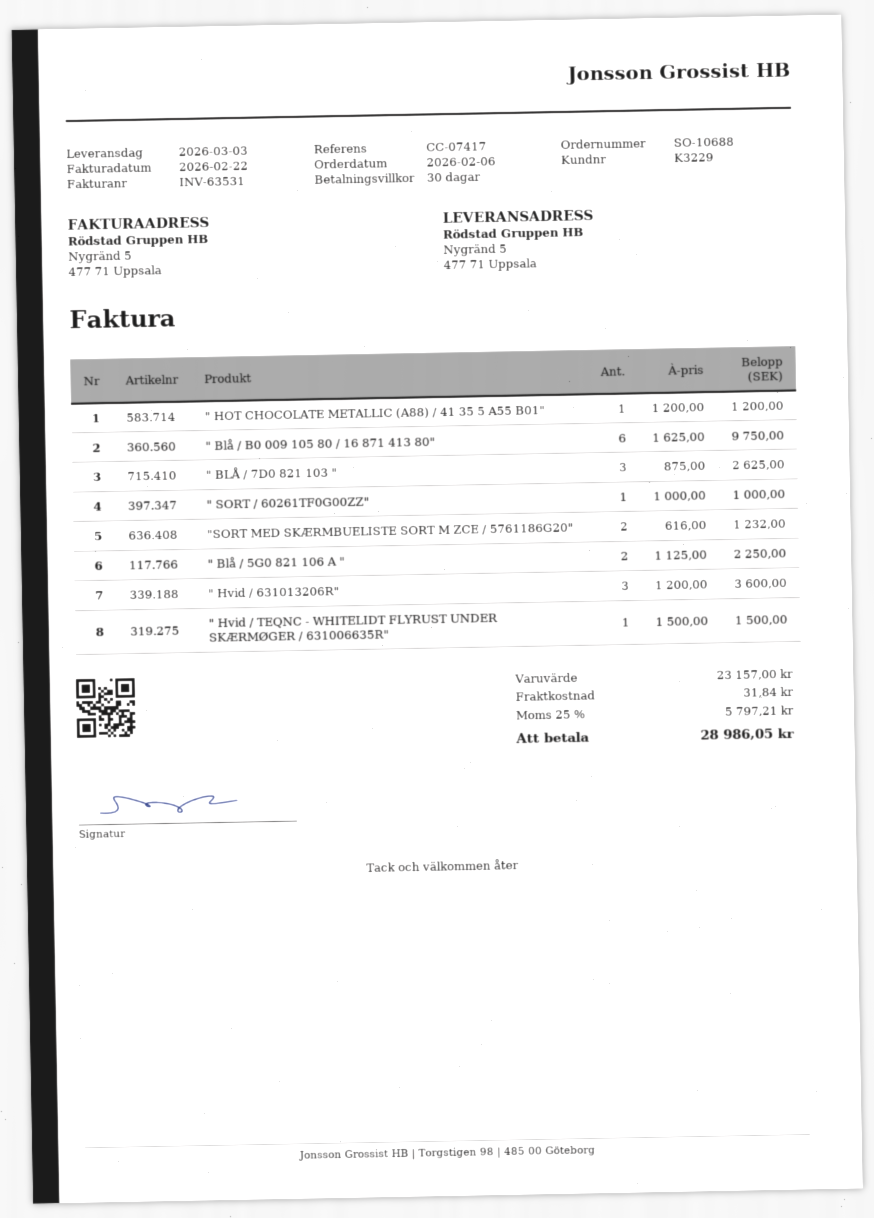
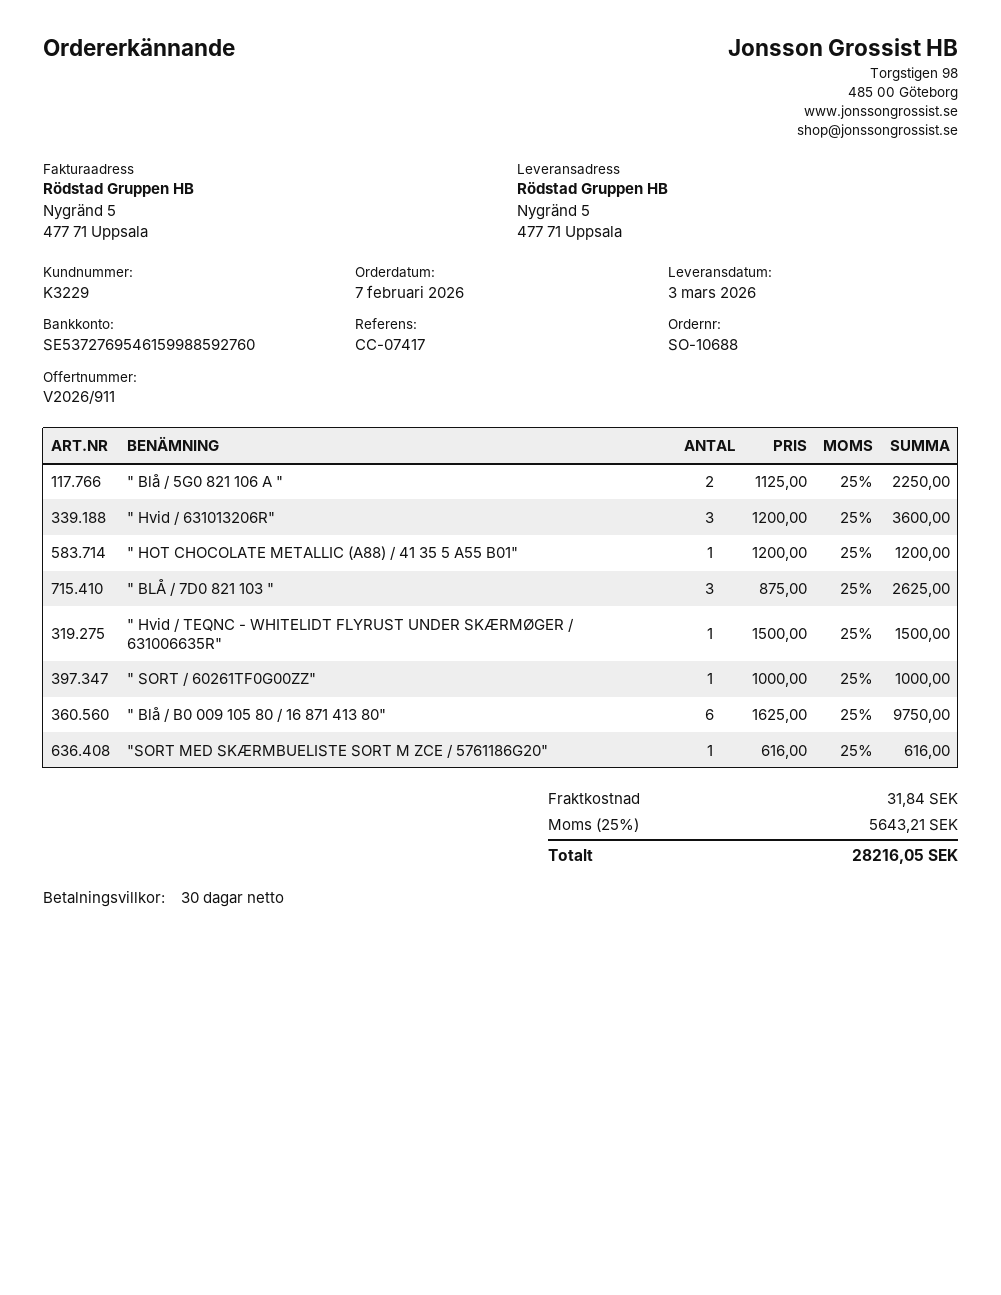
order date: 2026-02-06 -> 2026-02-07
"SORT MED SKÆRMBUELISTE SORT M ZCE / 5761186G20": 2 x 616.00 = 1232.00 -> 1 x 616.00 = 616.00
tax: 25% = 5797.21 -> 25% = 5643.21
total: 28986.05 -> 28216.05

